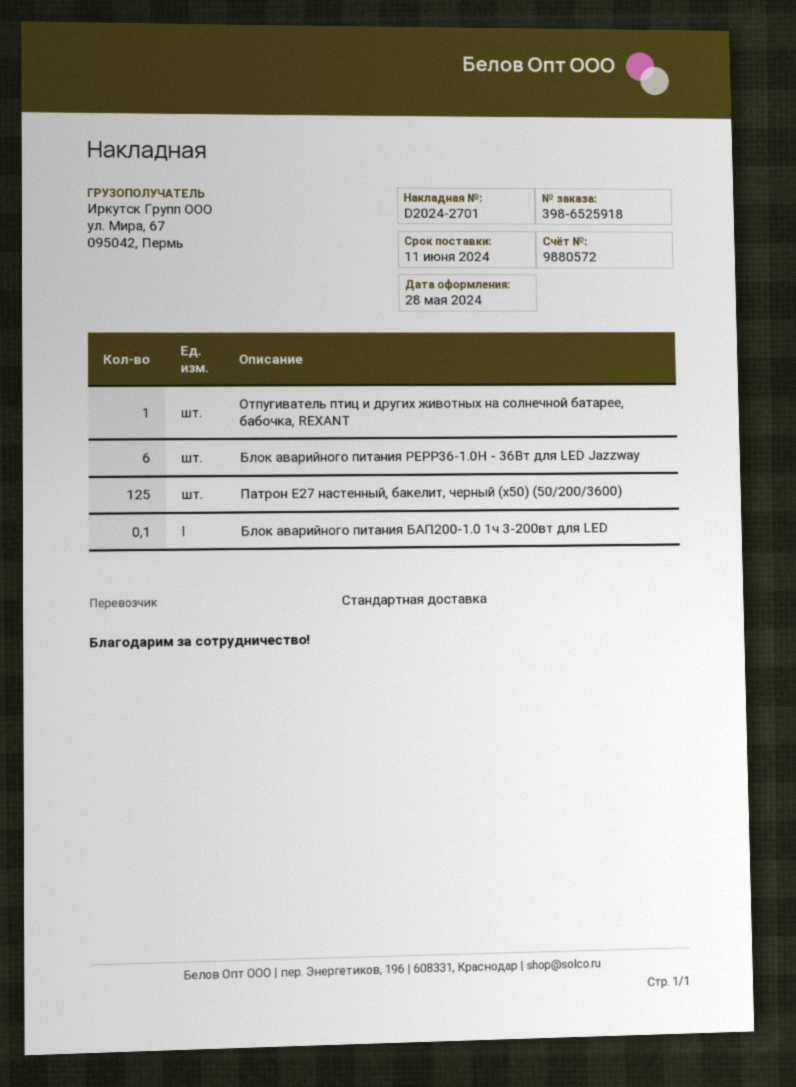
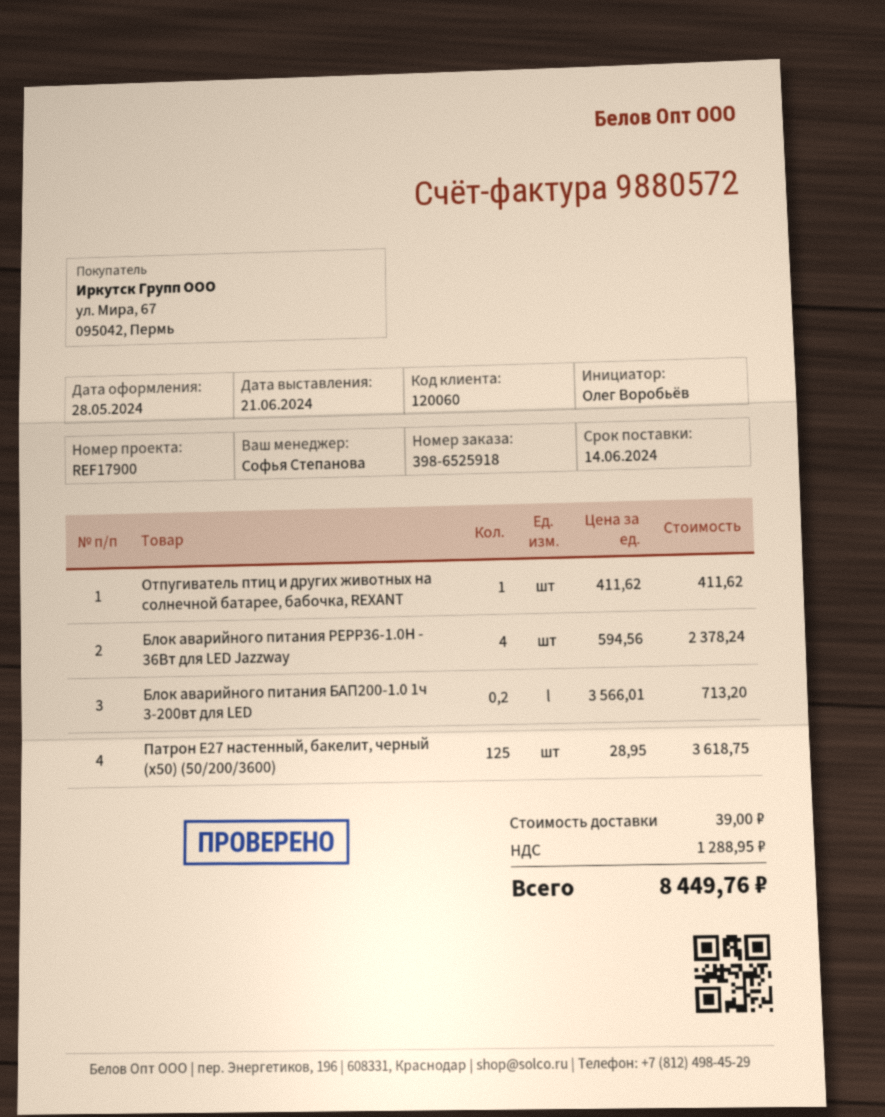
delivery date: 2024-06-11 -> 2024-06-14
Блок аварийного питания PEPP36-1.0H - 36Вт для LED Jazzway: 6 -> 4
Блок аварийного питания БАП200-1.0 1ч 3-200вт для LED: 0.1 -> 0.2

